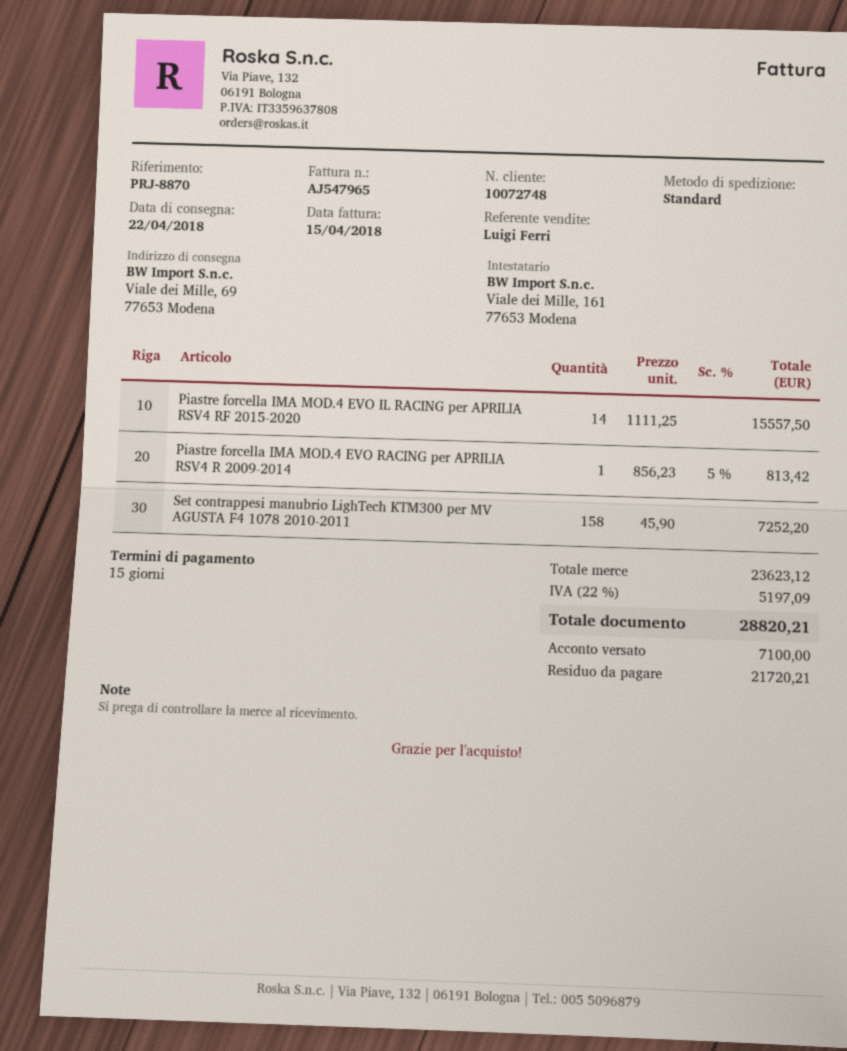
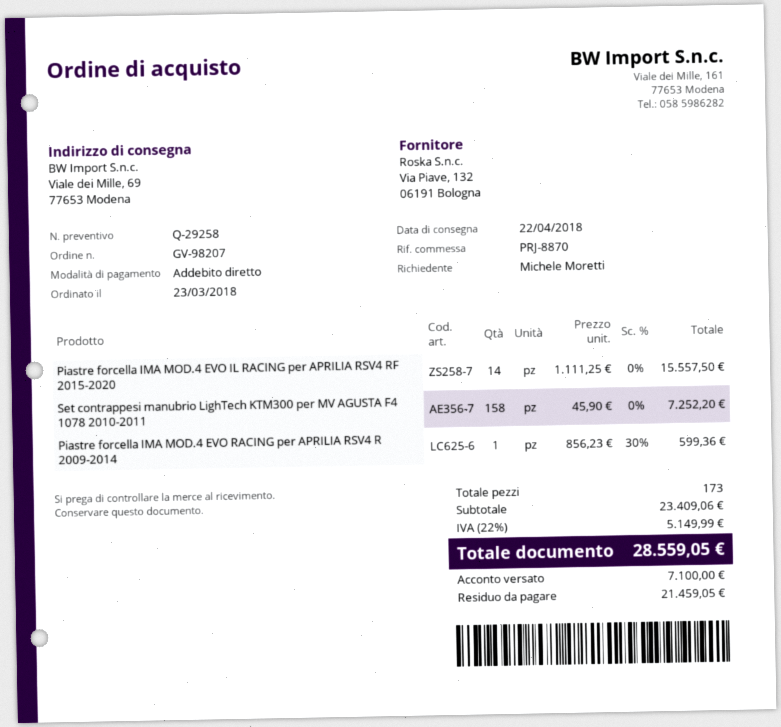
Piastre forcella IMA MOD.4 EVO RACING per APRILIA RSV4 R 2009-2014: 1 x 856.23 - 5% = 813.42 -> 1 x 856.23 - 30% = 599.36
subtotal: 23623.12 -> 23409.06
tax: 22% = 5197.09 -> 22% = 5149.99
total: 28820.21 -> 28559.05
balance: 21720.21 -> 21459.05

